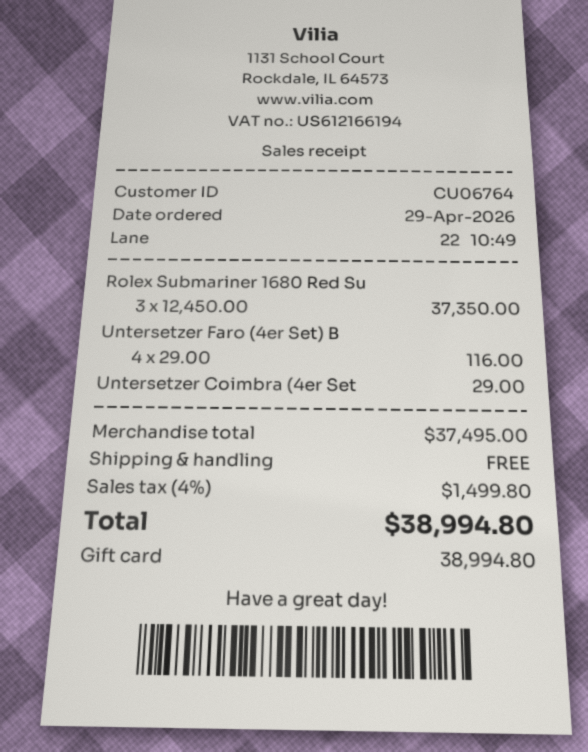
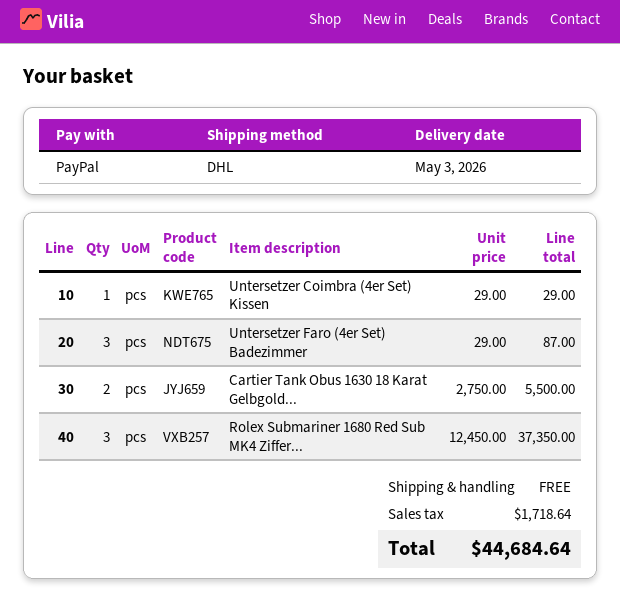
payment method: gift card -> PayPal
Untersetzer Faro (4er Set) B: 4 x 29.00 = 116.00 -> 3 x 29.00 = 87.00
Cartier Tank Obus 1630 18 Karat Gelbgold...: none -> 2 x 2750.00 = 5500.00
tax: 1499.80 -> 1718.64
total: 38994.80 -> 44684.64

